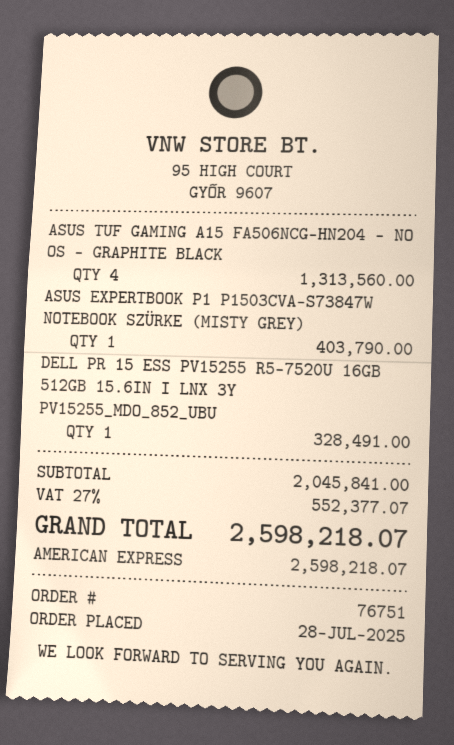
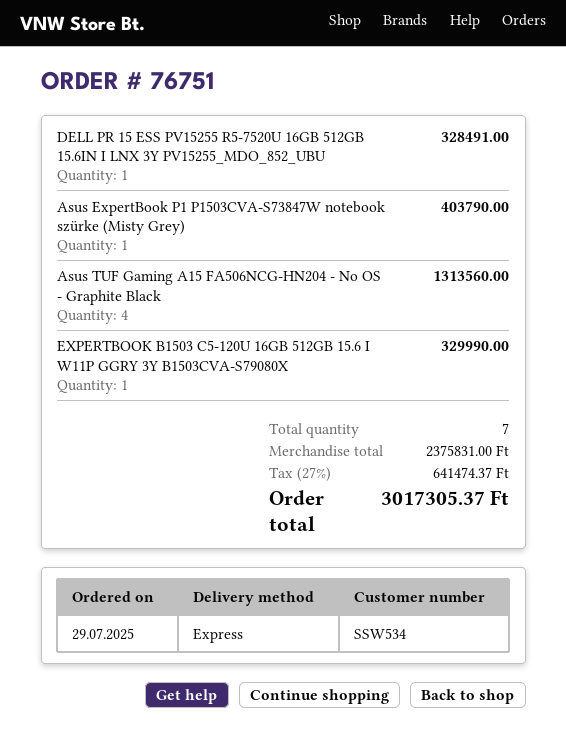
order date: 2025-07-28 -> 2025-07-29
EXPERTBOOK B1503 C5-120U 16GB 512GB 15.6 I W11P GGRY 3Y B1503CVA-S79080X: none -> 1 for 329990.00
subtotal: 2045841.00 -> 2375831.00
tax: 27% = 552377.07 -> 27% = 641474.37
total: 2598218.07 -> 3017305.37

